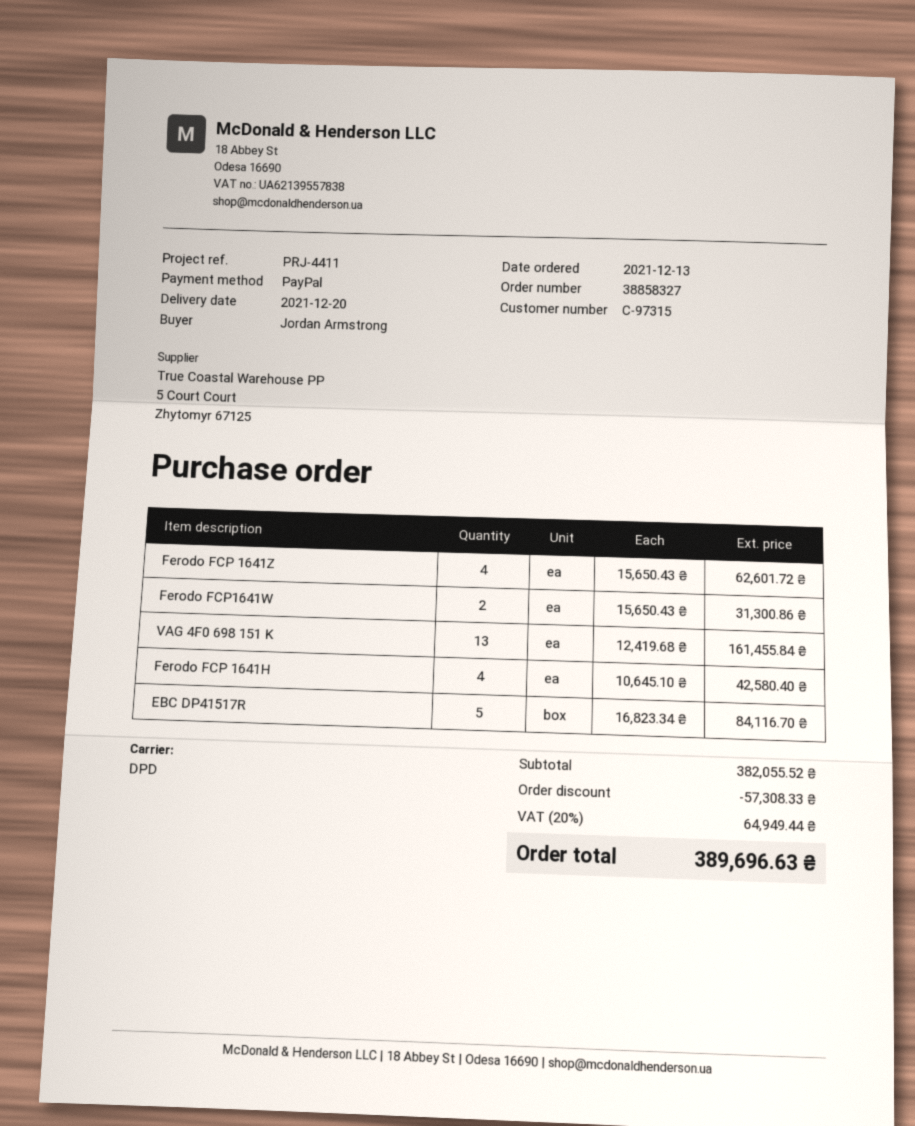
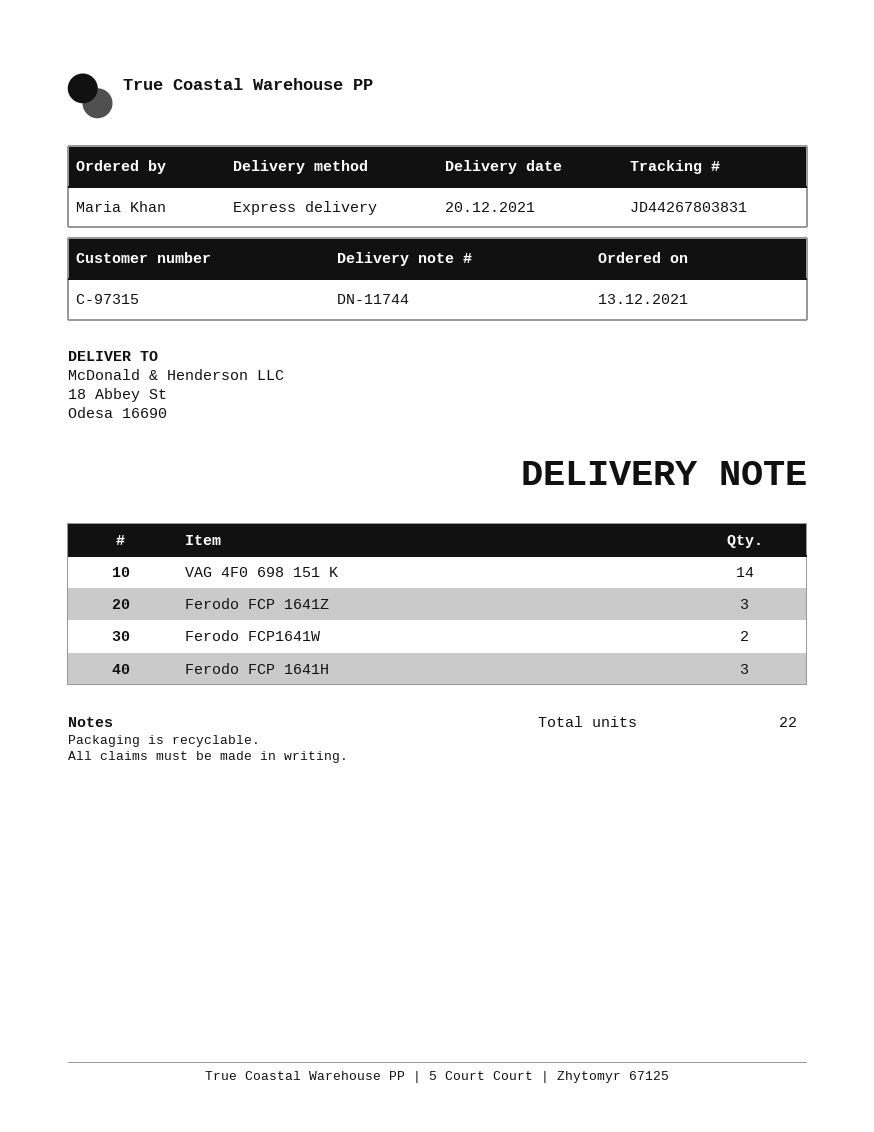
ordered by: Jordan Armstrong -> Maria Khan
shipping method: DPD -> express
Ferodo FCP 1641Z: 4 -> 3
VAG 4F0 698 151 K: 13 -> 14
Ferodo FCP 1641H: 4 -> 3
EBC DP41517R: 5 -> none

